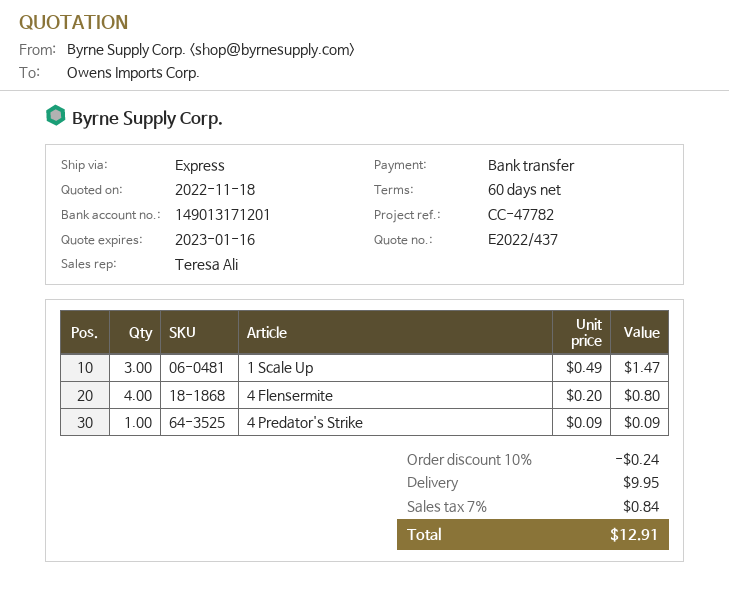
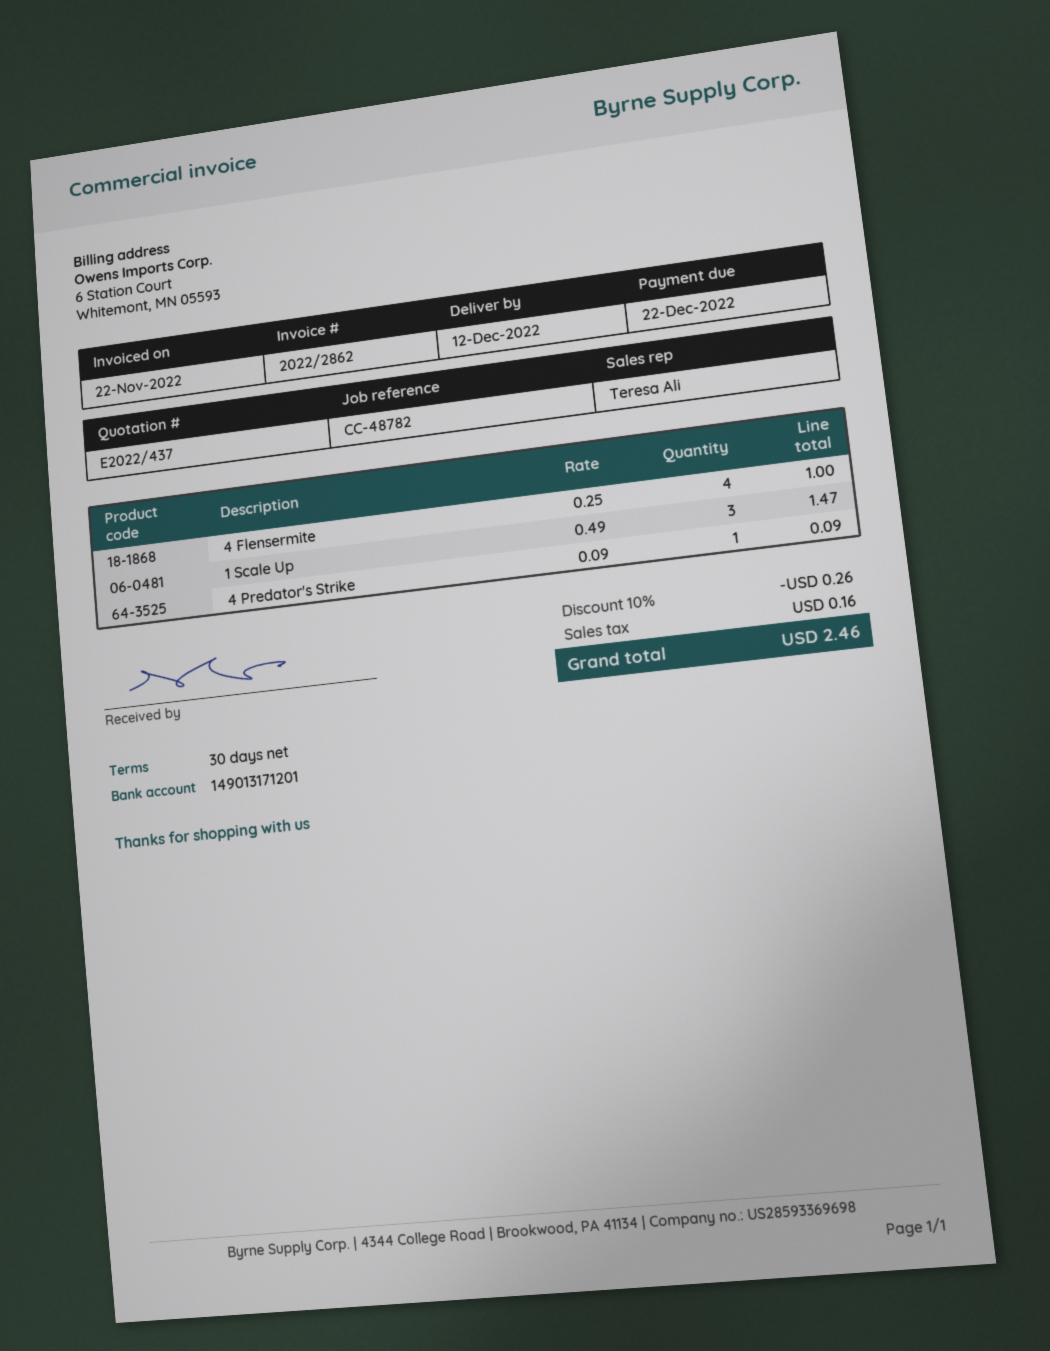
payment terms: 60 days -> 30 days
reference: CC-47782 -> CC-48782
4 Flensermite: 4 x 0.20 = 0.80 -> 4 x 0.25 = 1.00
discount: 10% = 0.24 -> 10% = 0.26
shipping: 9.95 -> none
tax: 0.84 -> 0.16
total: 12.91 -> 2.46

